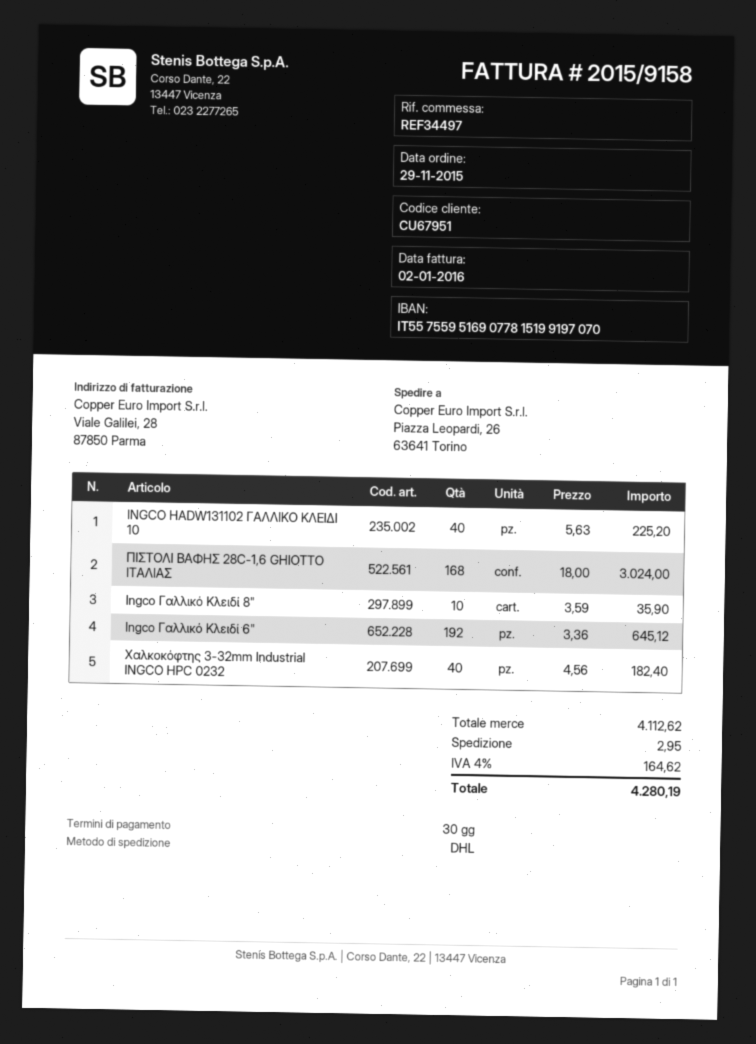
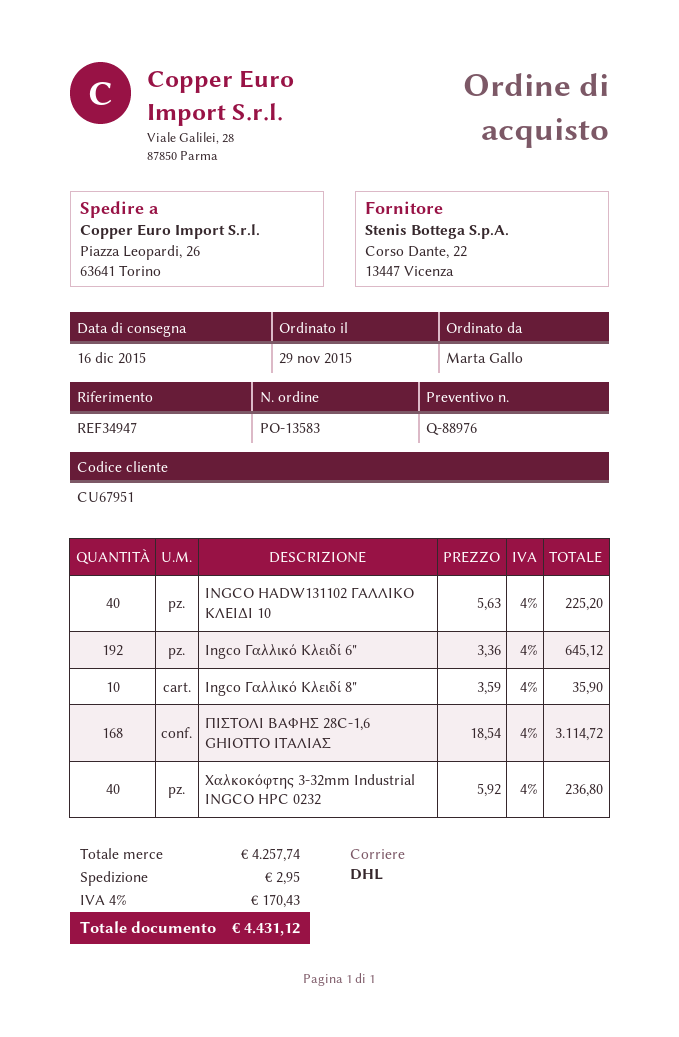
reference: REF34497 -> REF34947
ΠΙΣΤΟΛΙ ΒΑΦΗΣ 28C-1,6 GHIOTTO ΙΤΑΛΙΑΣ: 168 x 18.00 = 3024.00 -> 168 x 18.54 = 3114.72
Χαλκοκόφτης 3-32mm Industrial INGCO HPC 0232: 40 x 4.56 = 182.40 -> 40 x 5.92 = 236.80
subtotal: 4112.62 -> 4257.74
tax: 4% = 164.62 -> 4% = 170.43
total: 4280.19 -> 4431.12

